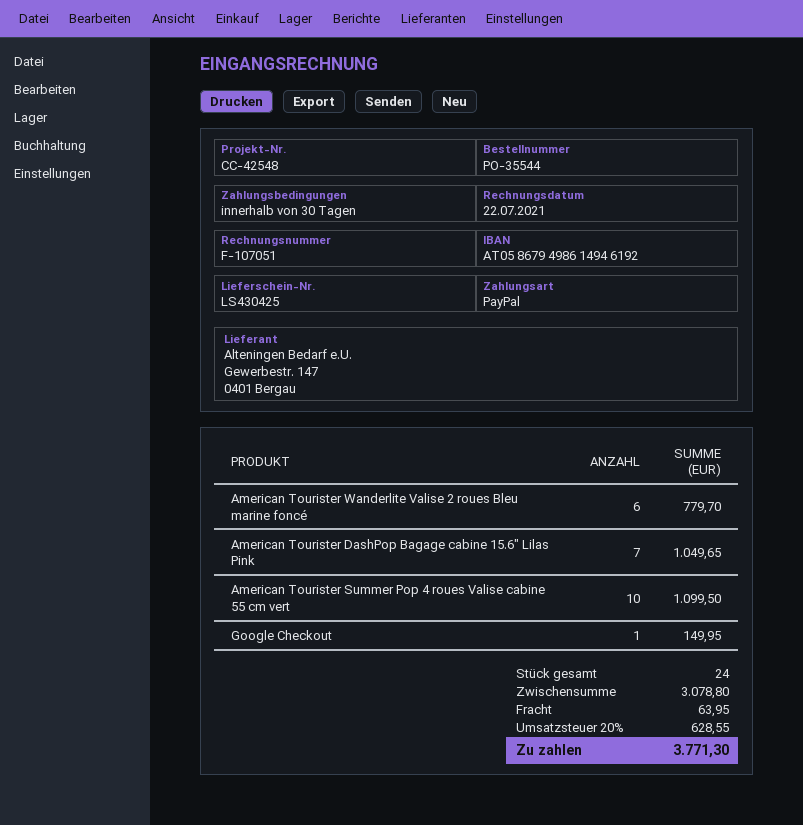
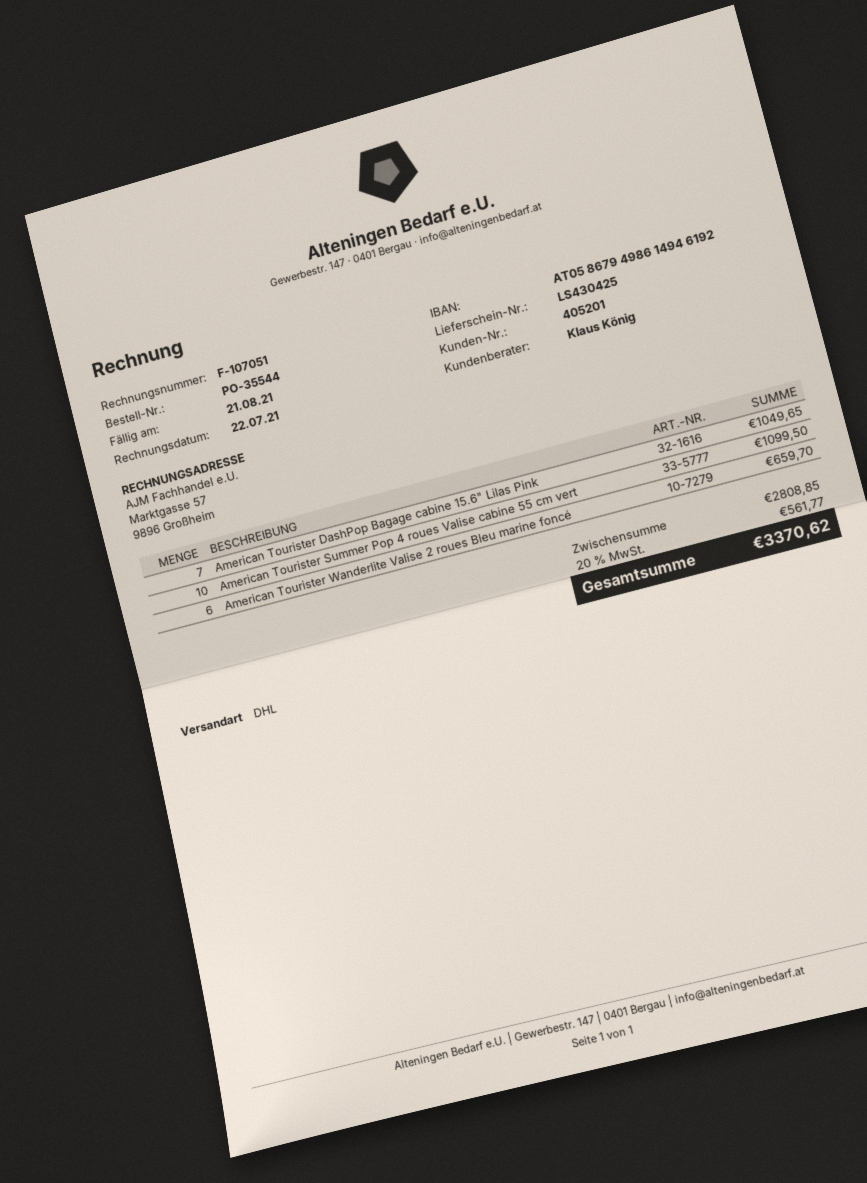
American Tourister Wanderlite Valise 2 roues Bleu marine foncé: 6 for 779.70 -> 6 for 659.70
Google Checkout: 1 for 149.95 -> none
subtotal: 3078.80 -> 2808.85
shipping: 63.95 -> none
tax: 20% = 628.55 -> 20% = 561.77
total: 3771.30 -> 3370.62

